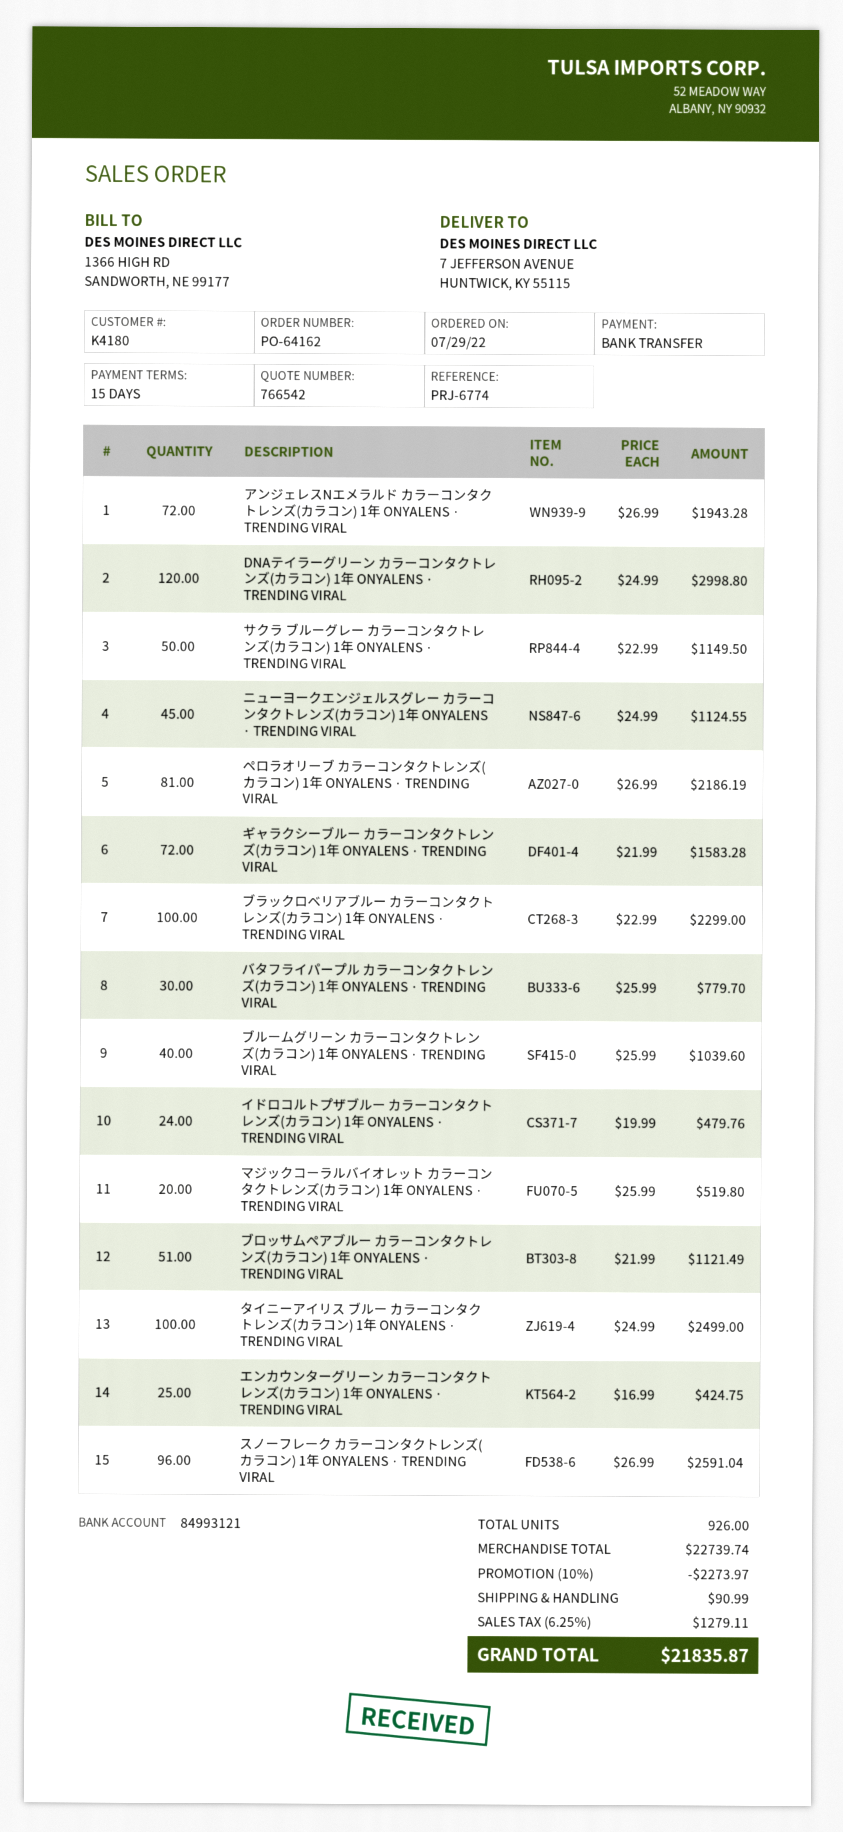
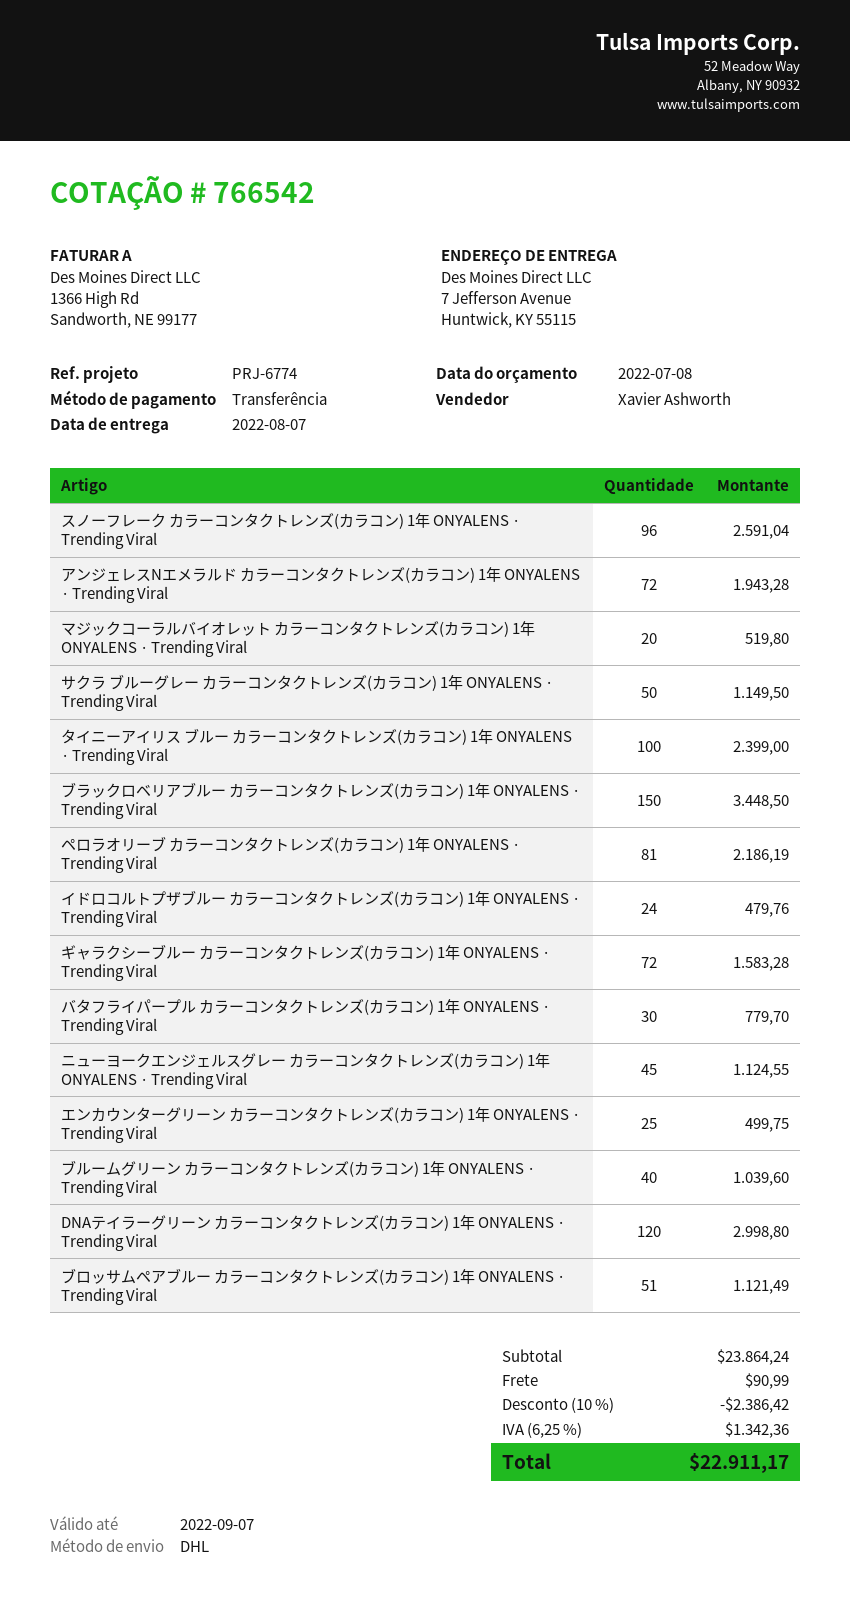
ブラックロベリアブルー カラーコンタクトレンズ(カラコン) 1年 ONYALENS · TRENDING VIRAL: 100 for 2299.00 -> 150 for 3448.50
タイニーアイリス ブルー カラーコンタクトレンズ(カラコン) 1年 ONYALENS · TRENDING VIRAL: 100 for 2499.00 -> 100 for 2399.00
エンカウンターグリーン カラーコンタクトレンズ(カラコン) 1年 ONYALENS · TRENDING VIRAL: 25 for 424.75 -> 25 for 499.75
subtotal: 22739.74 -> 23864.24
discount: 10% = 2273.97 -> 10% = 2386.42
tax: 6.25% = 1279.11 -> 6.25% = 1342.36
total: 21835.87 -> 22911.17

